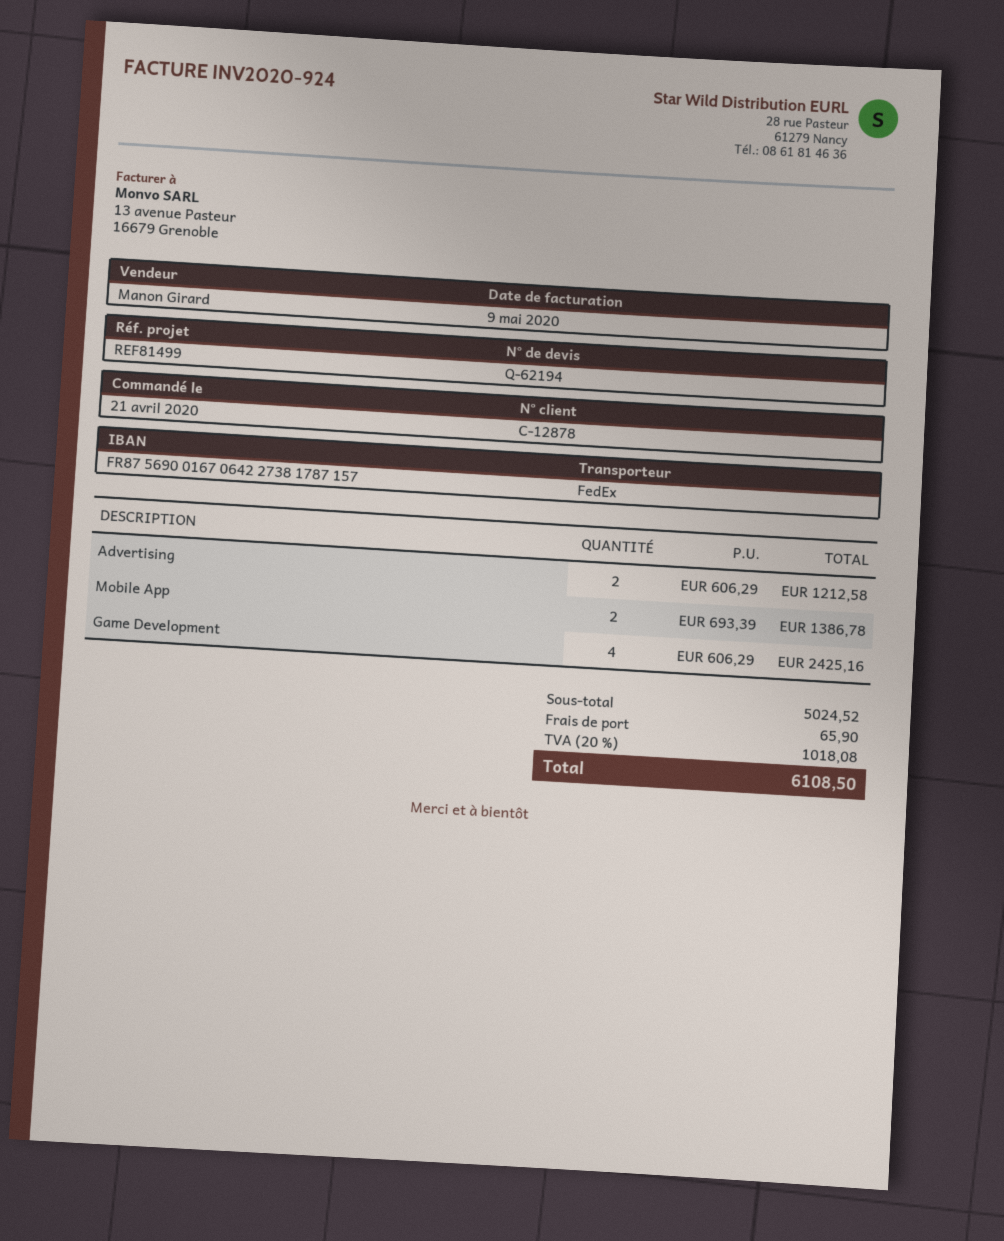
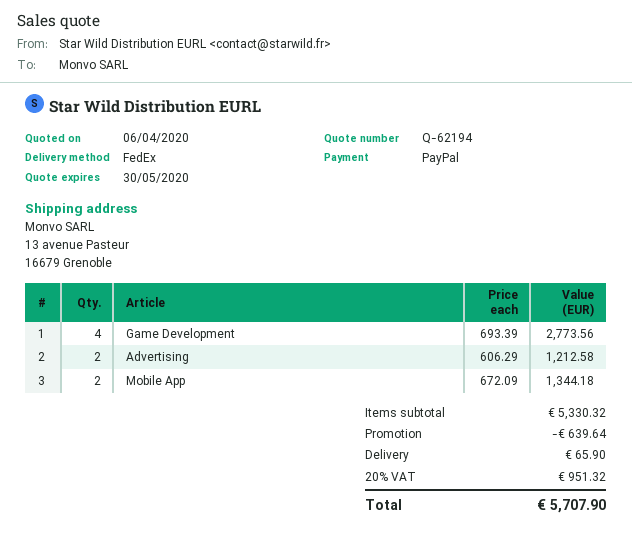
Mobile App: 2 x 693.39 = 1386.78 -> 2 x 672.09 = 1344.18
Game Development: 4 x 606.29 = 2425.16 -> 4 x 693.39 = 2773.56
subtotal: 5024.52 -> 5330.32
discount: none -> 639.64
tax: 20% = 1018.08 -> 20% = 951.32
total: 6108.50 -> 5707.90

